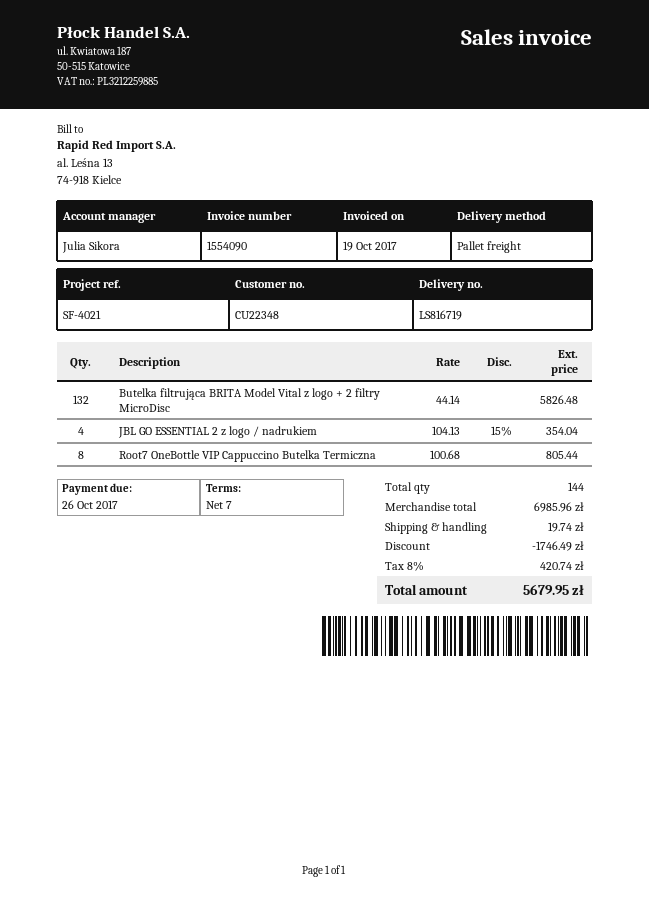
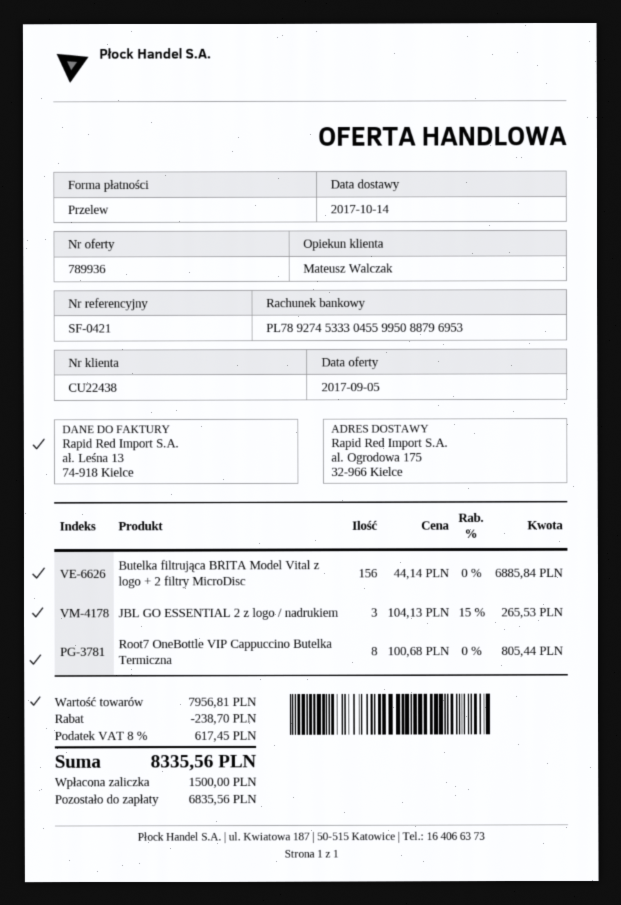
customer number: CU22348 -> CU22438
reference: SF-4021 -> SF-0421
sales rep: Julia Sikora -> Mateusz Walczak
Butelka filtrująca BRITA Model Vital z logo + 2 filtry MicroDisc: 132 x 44.14 = 5826.48 -> 156 x 44.14 = 6885.84
JBL GO ESSENTIAL 2 z logo / nadrukiem: 4 x 104.13 - 15% = 354.04 -> 3 x 104.13 - 15% = 265.53
subtotal: 6985.96 -> 7956.81
discount: 1746.49 -> 238.70
shipping: 19.74 -> none
tax: 8% = 420.74 -> 8% = 617.45
total: 5679.95 -> 8335.56

